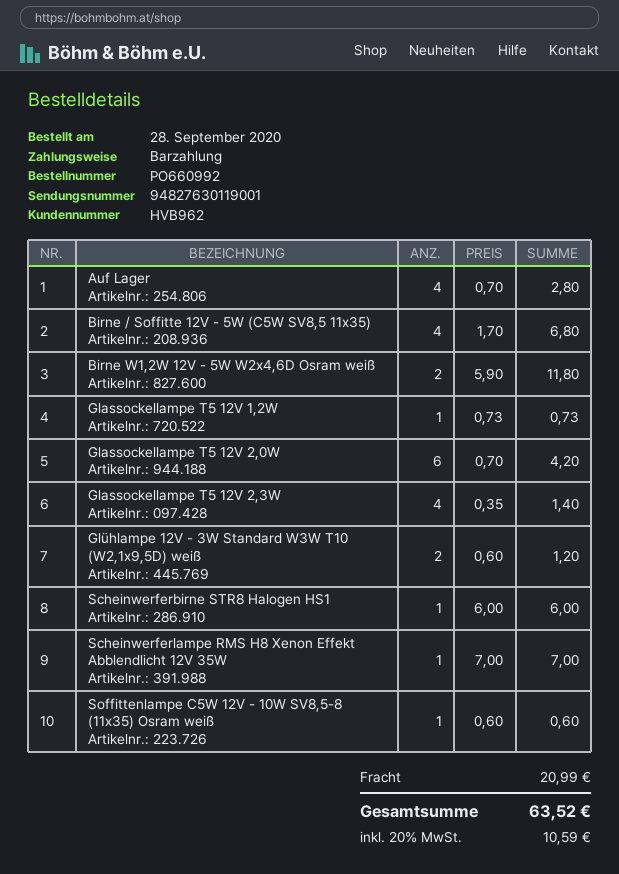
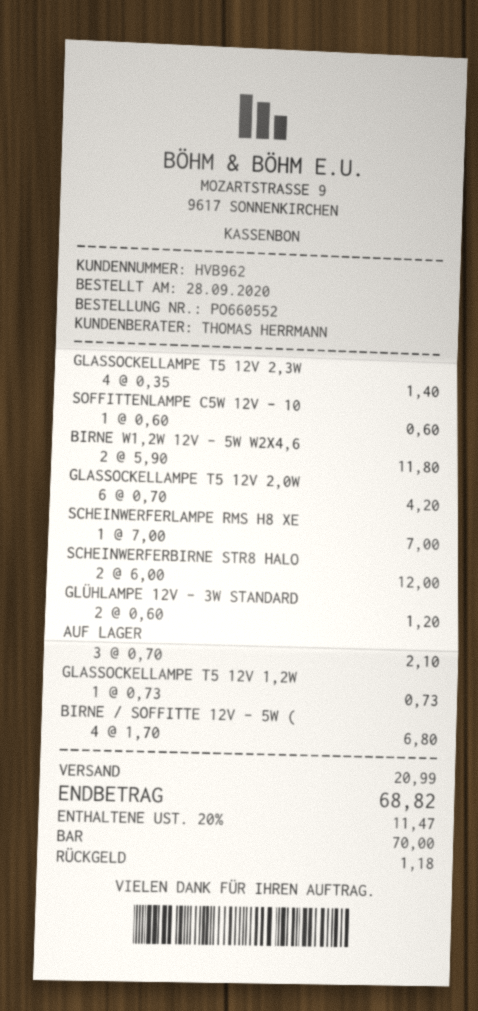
order number: PO660992 -> PO660552
Auf Lager: 4 x 0.70 = 2.80 -> 3 x 0.70 = 2.10
Scheinwerferbirne STR8 Halogen HS1: 1 x 6.00 = 6.00 -> 2 x 6.00 = 12.00
tax: 20% = 10.59 -> 20% = 11.47
total: 63.52 -> 68.82

